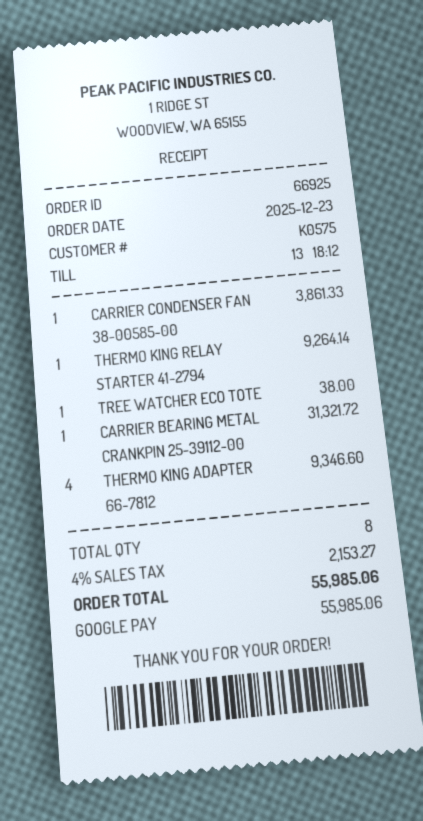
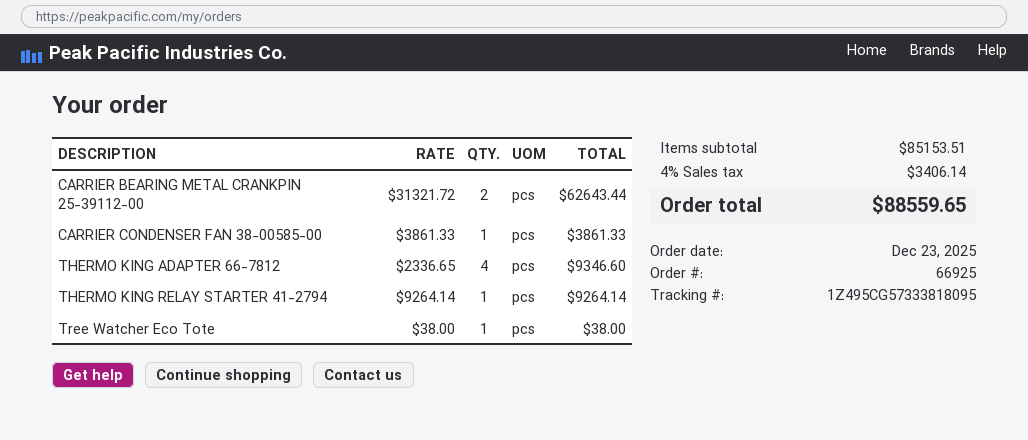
CARRIER BEARING METAL CRANKPIN 25-39112-00: 1 for 31321.72 -> 2 for 62643.44
tax: 4% = 2153.27 -> 4% = 3406.14
total: 55985.06 -> 88559.65

